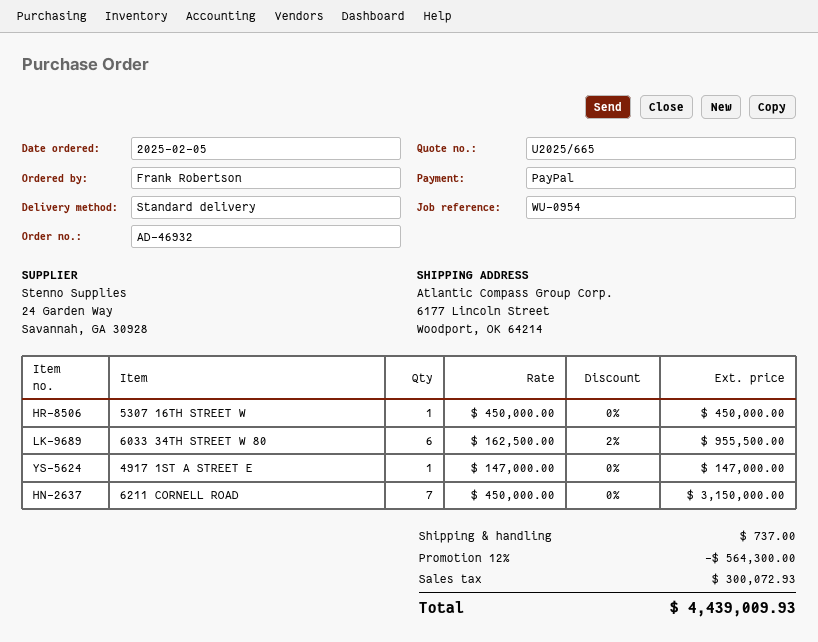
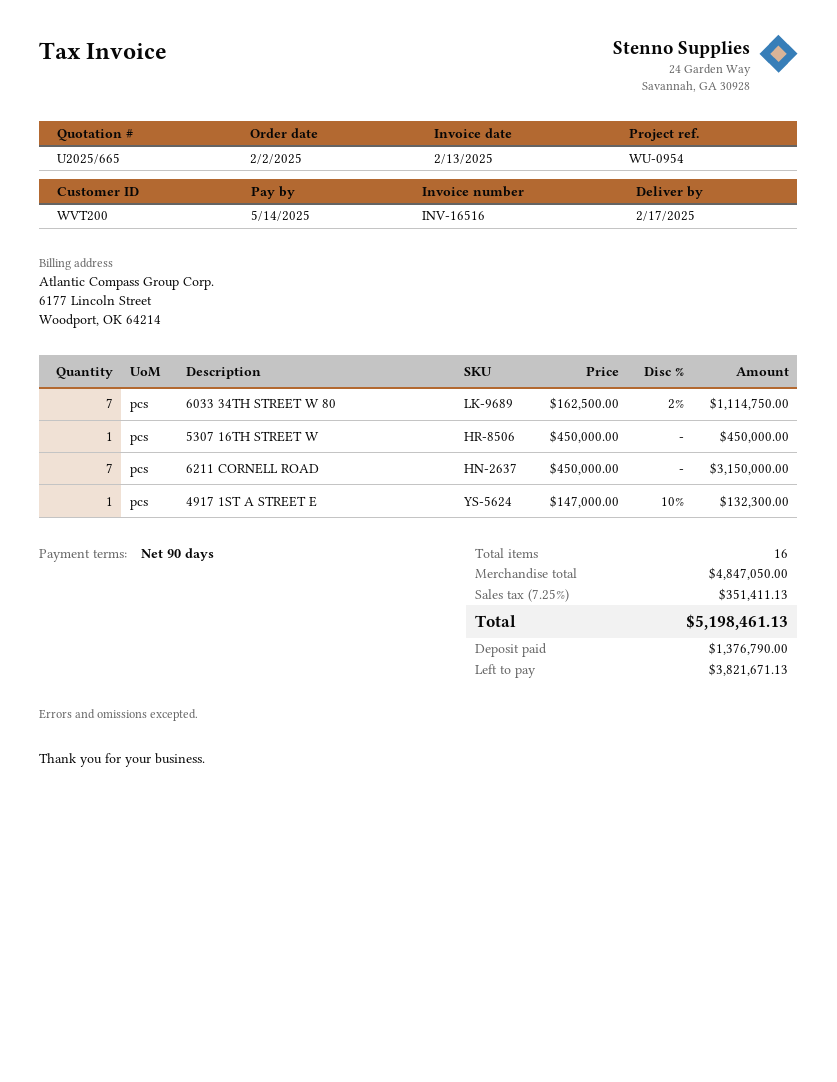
order date: 2025-02-05 -> 2025-02-02
6033 34TH STREET W 80: 6 x 162500.00 - 2% = 955500.00 -> 7 x 162500.00 - 2% = 1114750.00
4917 1ST A STREET E: 1 x 147000.00 = 147000.00 -> 1 x 147000.00 - 10% = 132300.00
discount: 12% = 564300.00 -> none
shipping: 737.00 -> none
tax: 300072.93 -> 351411.13
total: 4439009.93 -> 5198461.13

